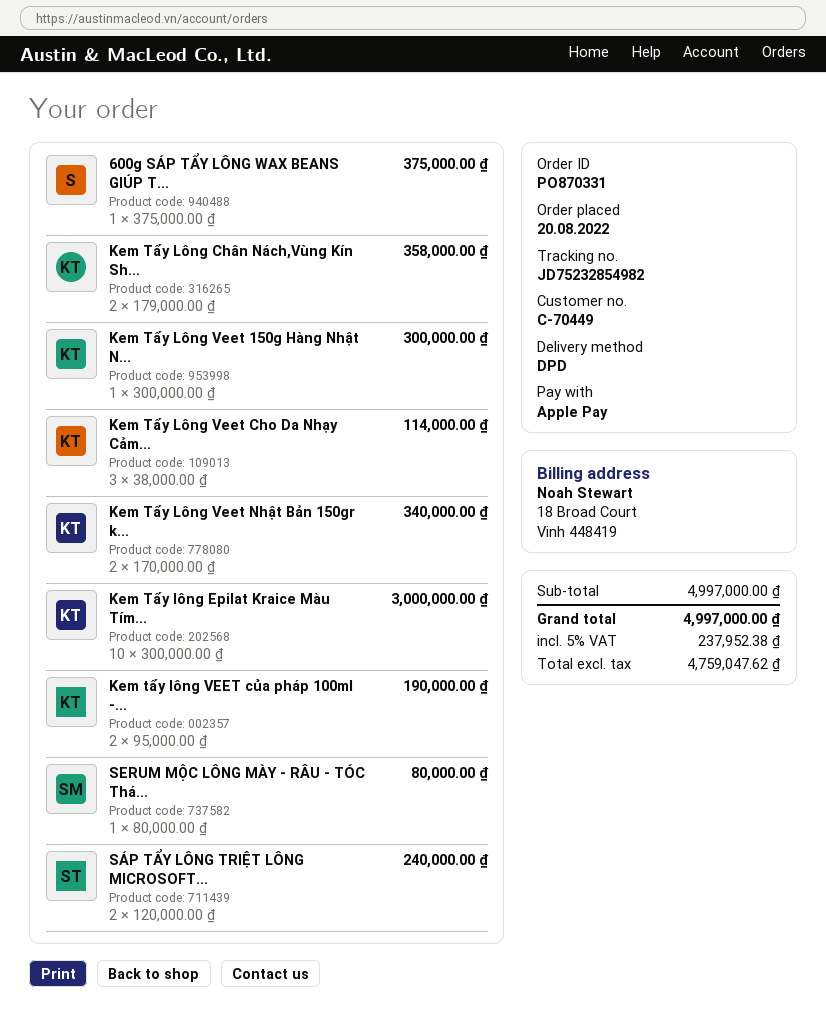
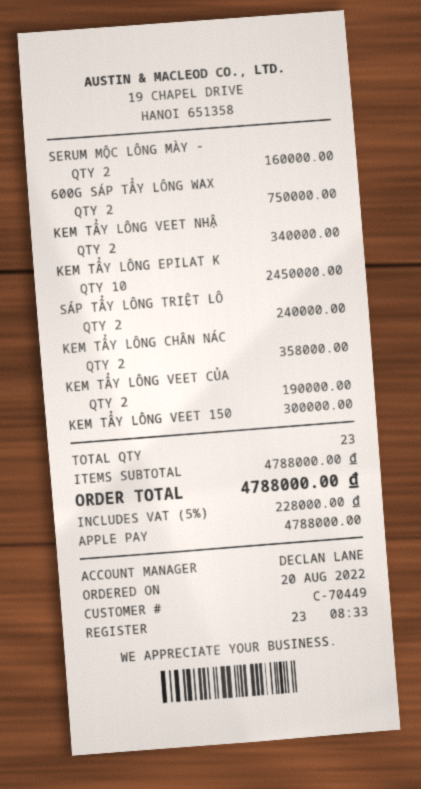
600g SÁP TẨY LÔNG WAX BEANS GIÚP T...: 1 for 375000.00 -> 2 for 750000.00
Kem Tẩy Lông Veet Cho Da Nhạy Cảm...: 3 for 114000.00 -> none
Kem Tẩy lông Epilat Kraice Màu Tím...: 10 for 3000000.00 -> 10 for 2450000.00
SERUM MỘC LÔNG MÀY - RÂU - TÓC Thá...: 1 for 80000.00 -> 2 for 160000.00
subtotal: 4997000.00 -> 4788000.00
tax: 5% = 237952.38 -> 5% = 228000.00
total: 4997000.00 -> 4788000.00

